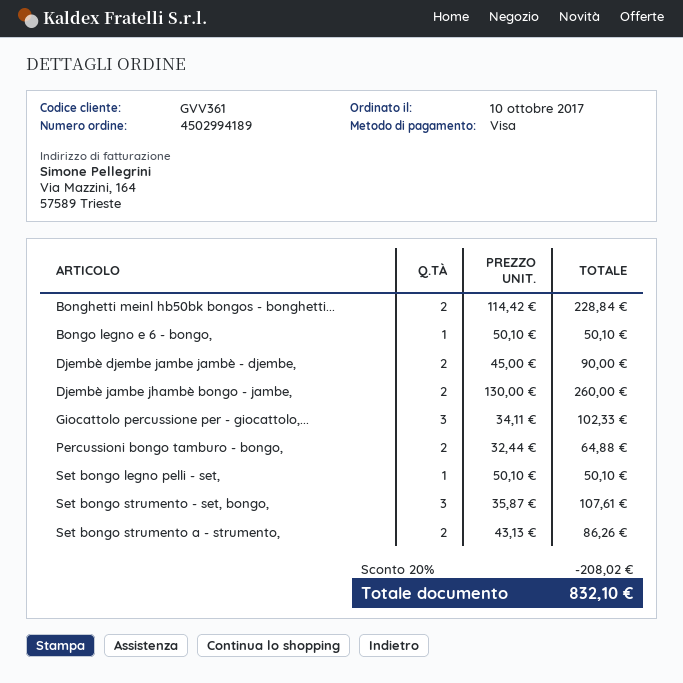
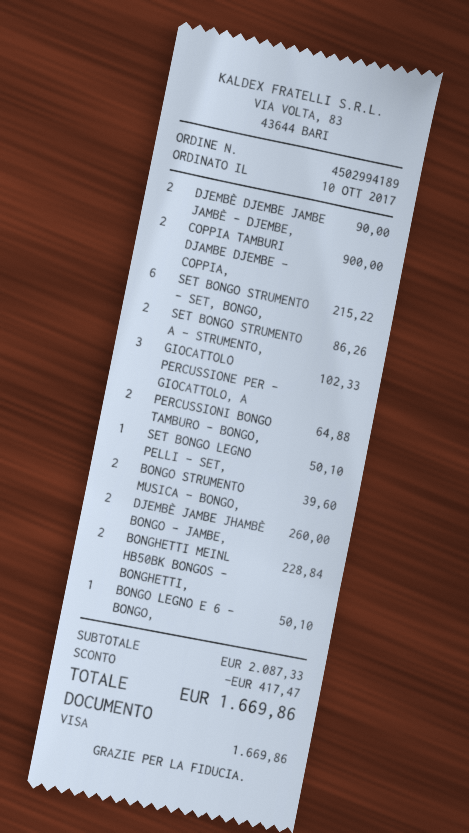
Set bongo strumento - set, bongo,: 3 for 107.61 -> 6 for 215.22
COPPIA TAMBURI DJAMBE DJEMBE - COPPIA,: none -> 2 for 900.00
BONGO STRUMENTO MUSICA - BONGO,: none -> 2 for 39.60
discount: 208.02 -> 417.47
total: 832.10 -> 1669.86

